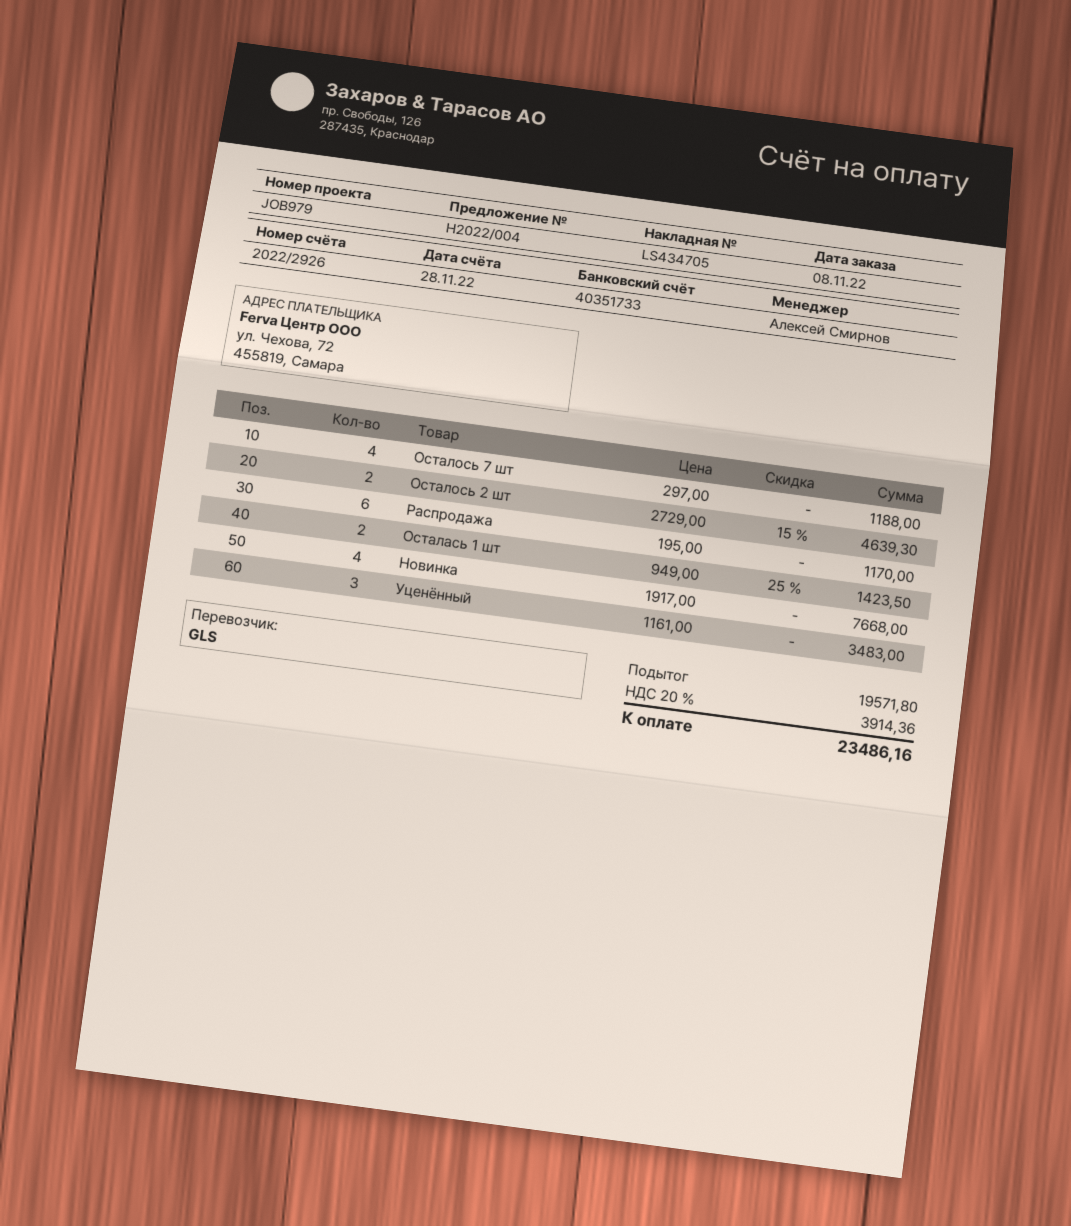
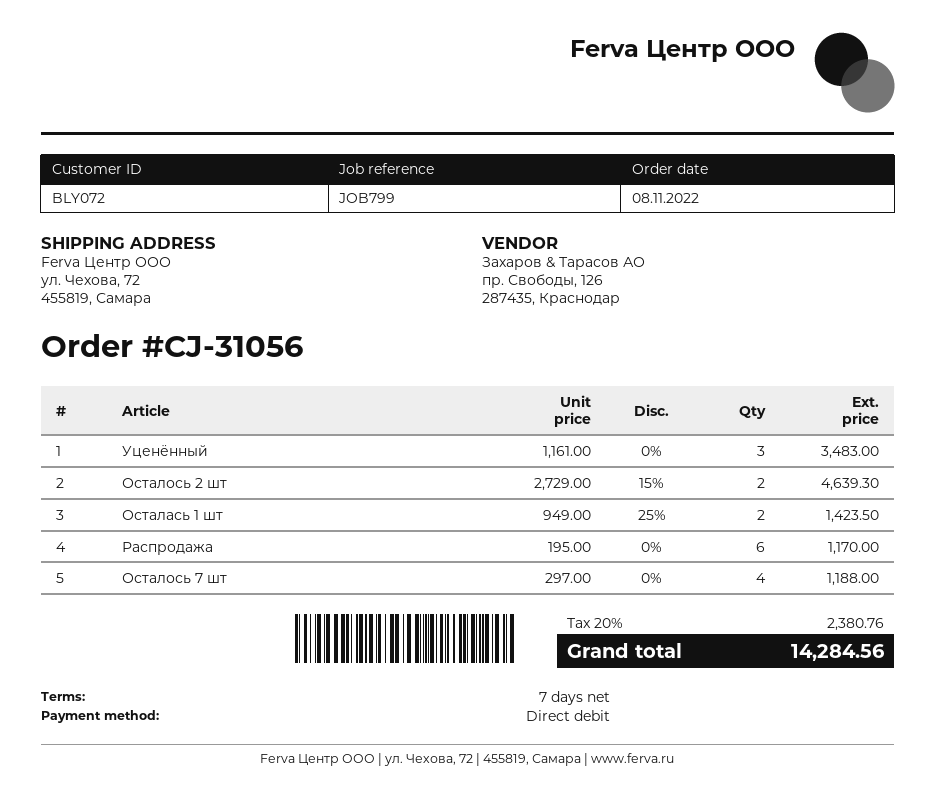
reference: JOB979 -> JOB799
Новинка: 4 x 1917.00 = 7668.00 -> none
tax: 20% = 3914.36 -> 20% = 2380.76
total: 23486.16 -> 14284.56

